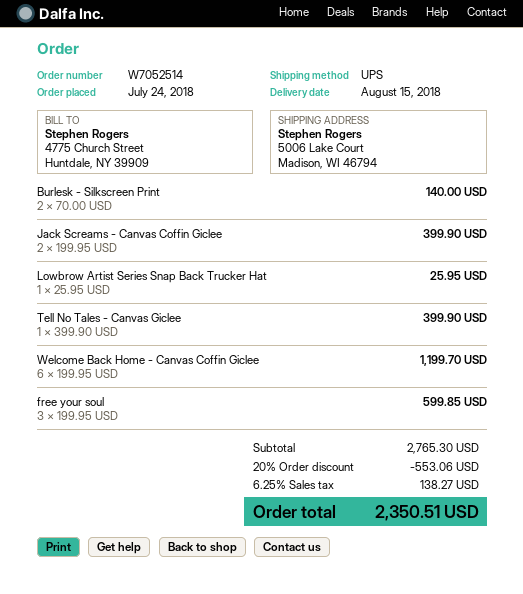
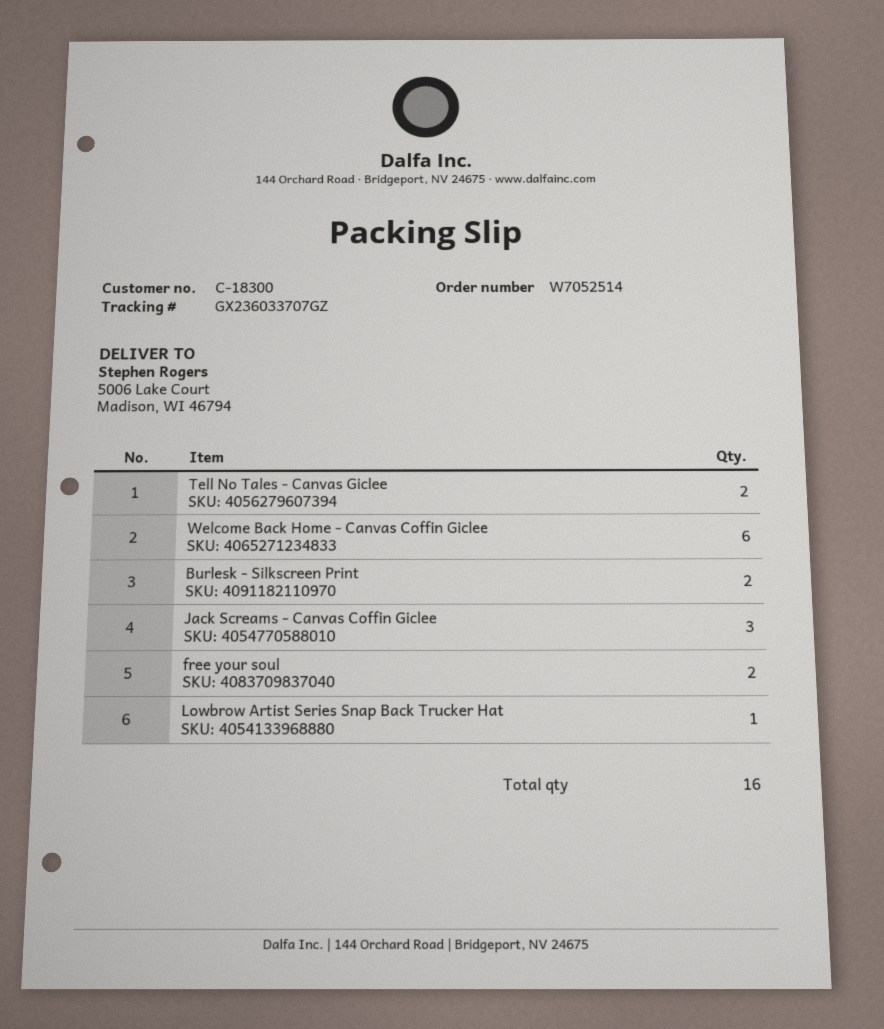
Jack Screams - Canvas Coffin Giclee: 2 -> 3
Tell No Tales - Canvas Giclee: 1 -> 2
free your soul: 3 -> 2

